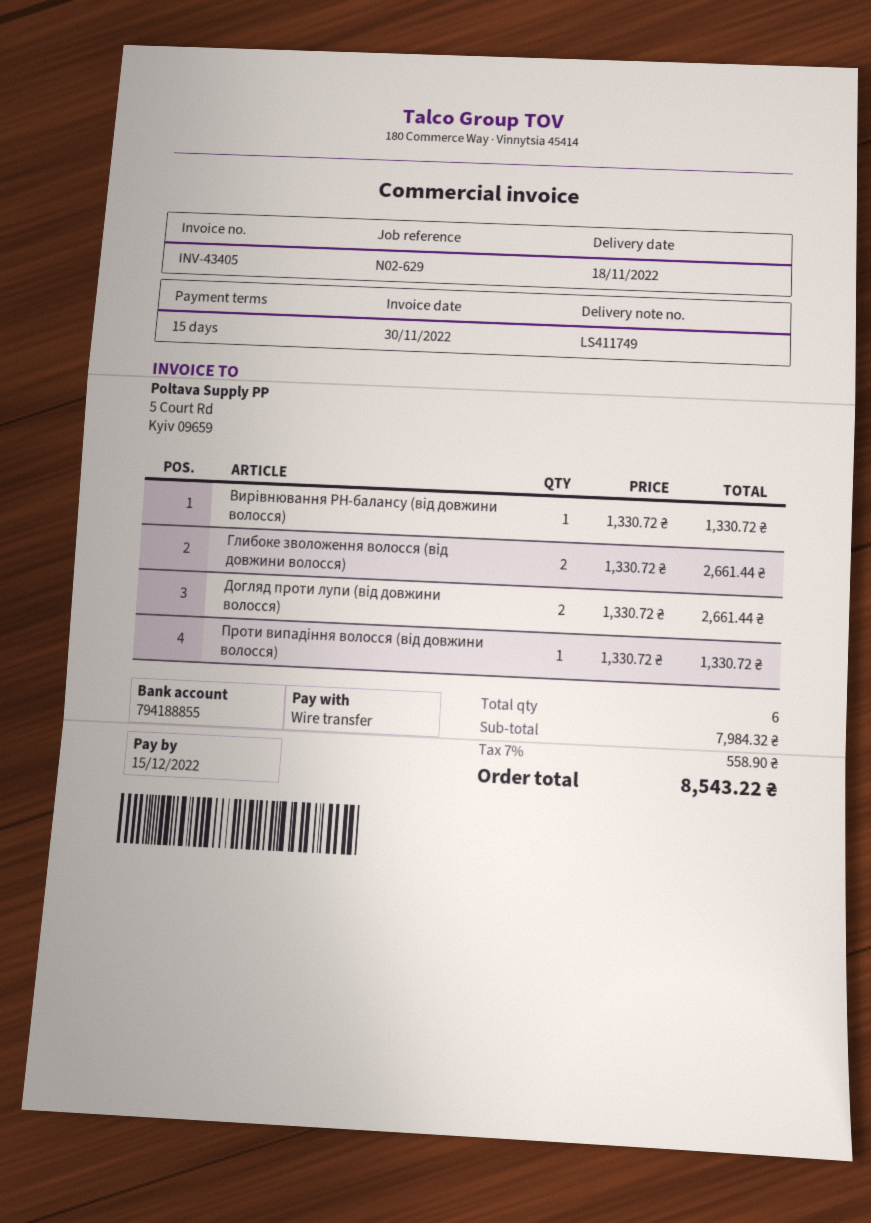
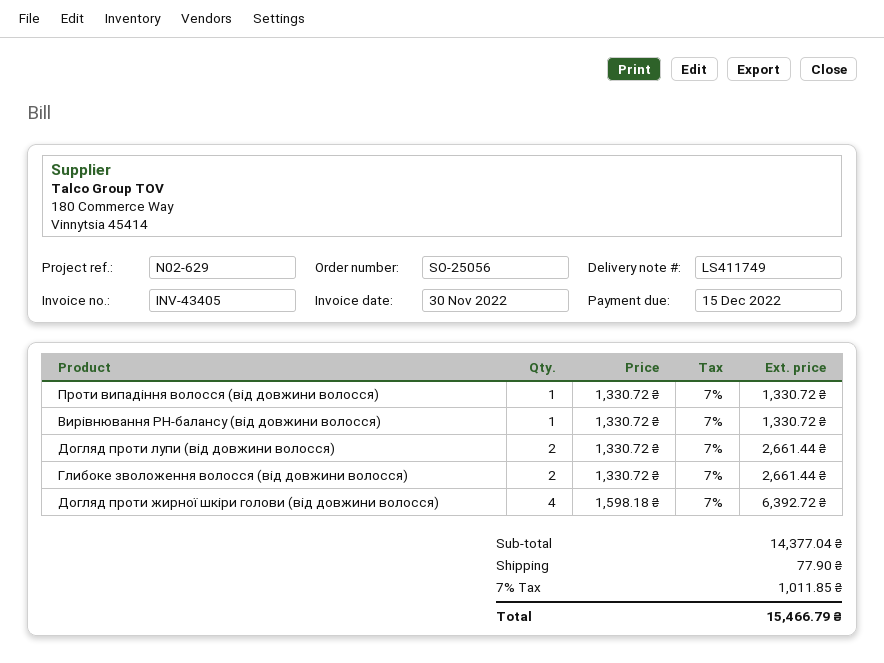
Догляд проти жирної шкіри голови (від довжини волосся): none -> 4 x 1598.18 = 6392.72
subtotal: 7984.32 -> 14377.04
shipping: none -> 77.90
tax: 7% = 558.90 -> 7% = 1011.85
total: 8543.22 -> 15466.79

